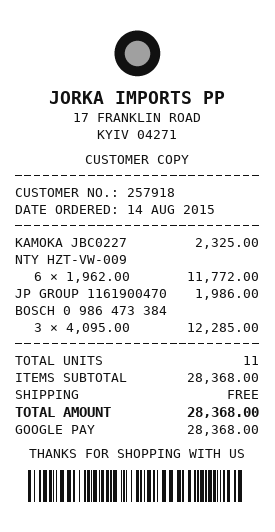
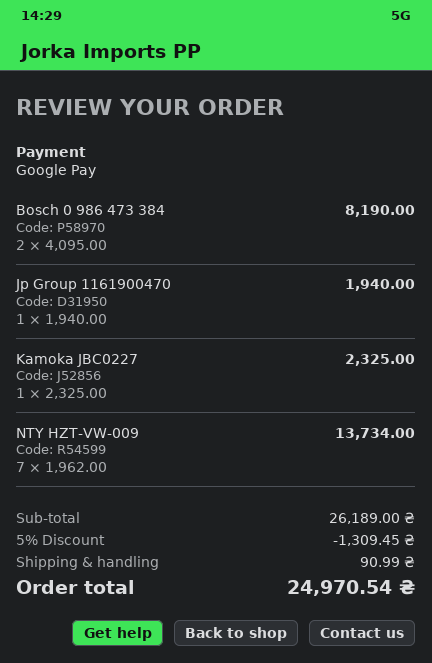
NTY HZT-VW-009: 6 x 1962.00 = 11772.00 -> 7 x 1962.00 = 13734.00
JP GROUP 1161900470: 1 x 1986.00 = 1986.00 -> 1 x 1940.00 = 1940.00
BOSCH 0 986 473 384: 3 x 4095.00 = 12285.00 -> 2 x 4095.00 = 8190.00
subtotal: 28368.00 -> 26189.00
discount: none -> 5% = 1309.45
shipping: 0.00 -> 90.99
total: 28368.00 -> 24970.54

